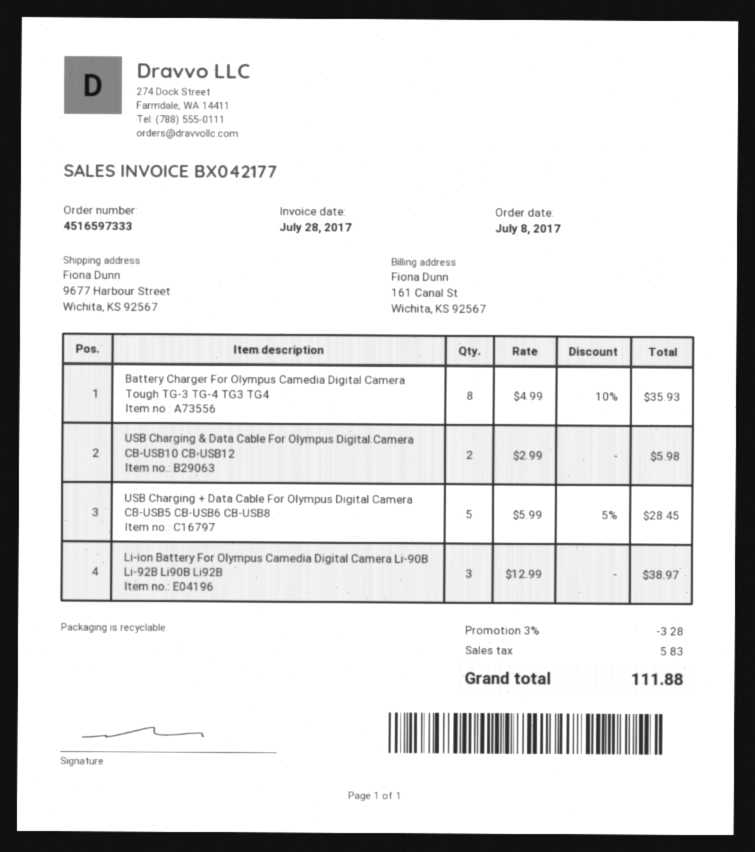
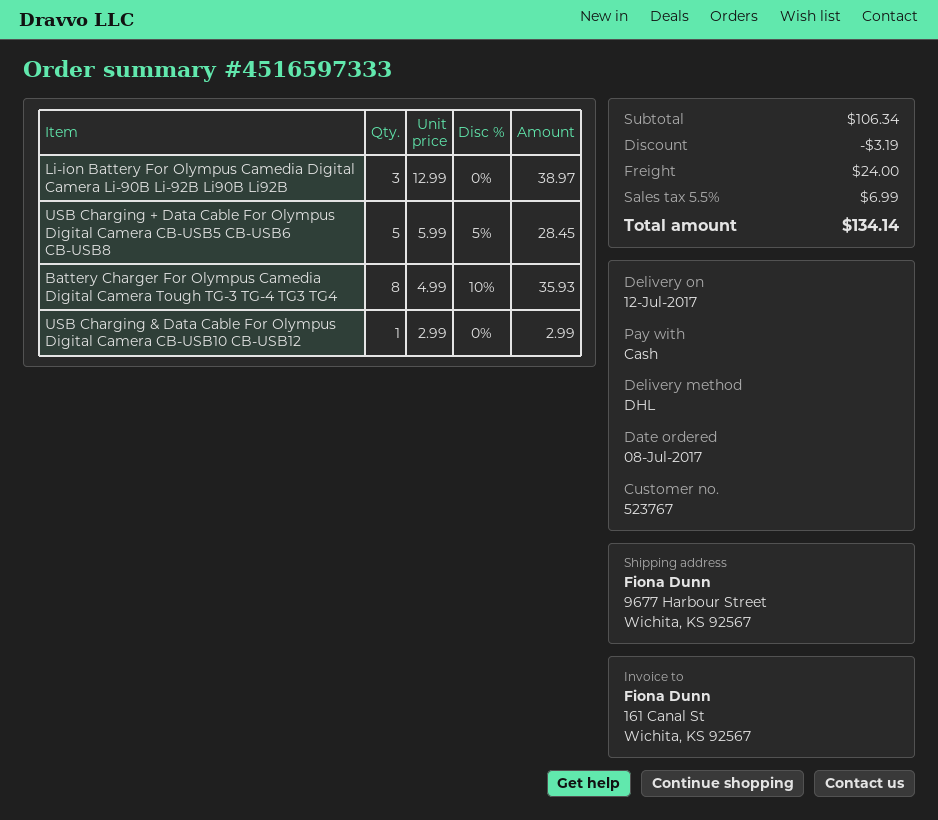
USB Charging & Data Cable For Olympus Digital Camera CB-USB10 CB-USB12: 2 x 2.99 = 5.98 -> 1 x 2.99 = 2.99
discount: 3.28 -> 3.19
shipping: none -> 24.00
tax: 5.83 -> 6.99
total: 111.88 -> 134.14

